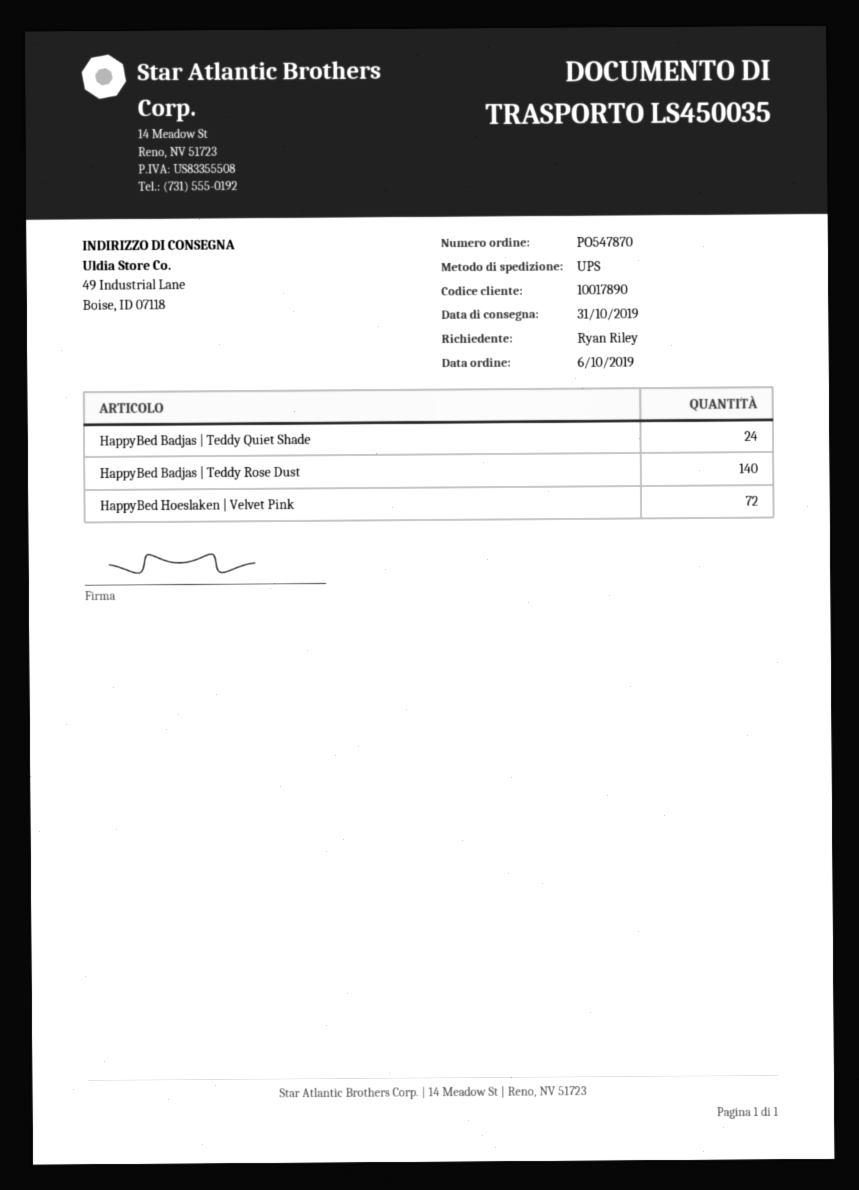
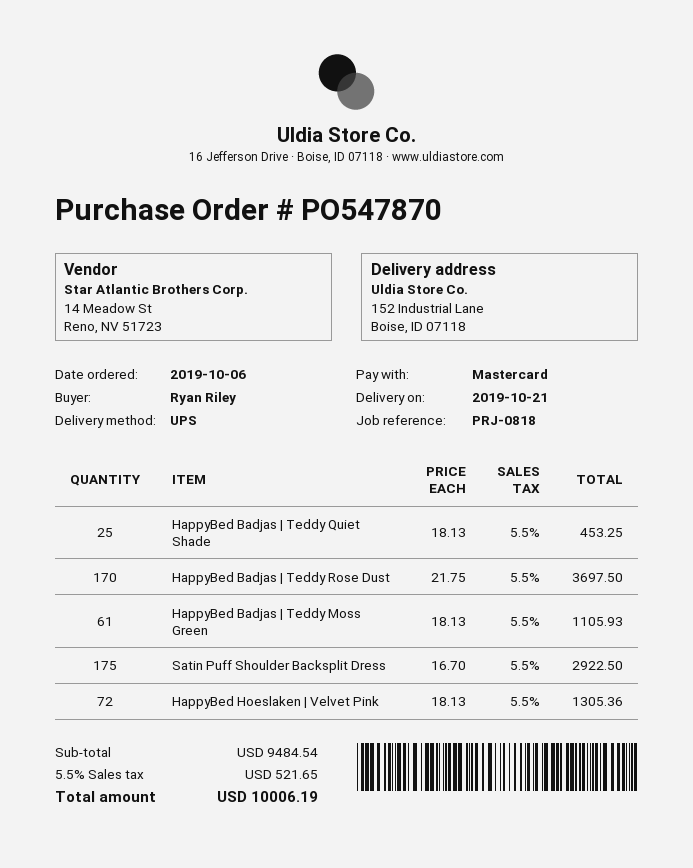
delivery date: 2019-10-31 -> 2019-10-21
ship to: 49 Industrial Lane, Boise, ID 07118 -> 152 Industrial Lane, Boise, ID 07118
HappyBed Badjas | Teddy Quiet Shade: 24 -> 25
HappyBed Badjas | Teddy Rose Dust: 140 -> 170
HappyBed Badjas | Teddy Moss Green: none -> 61
Satin Puff Shoulder Backsplit Dress: none -> 175

